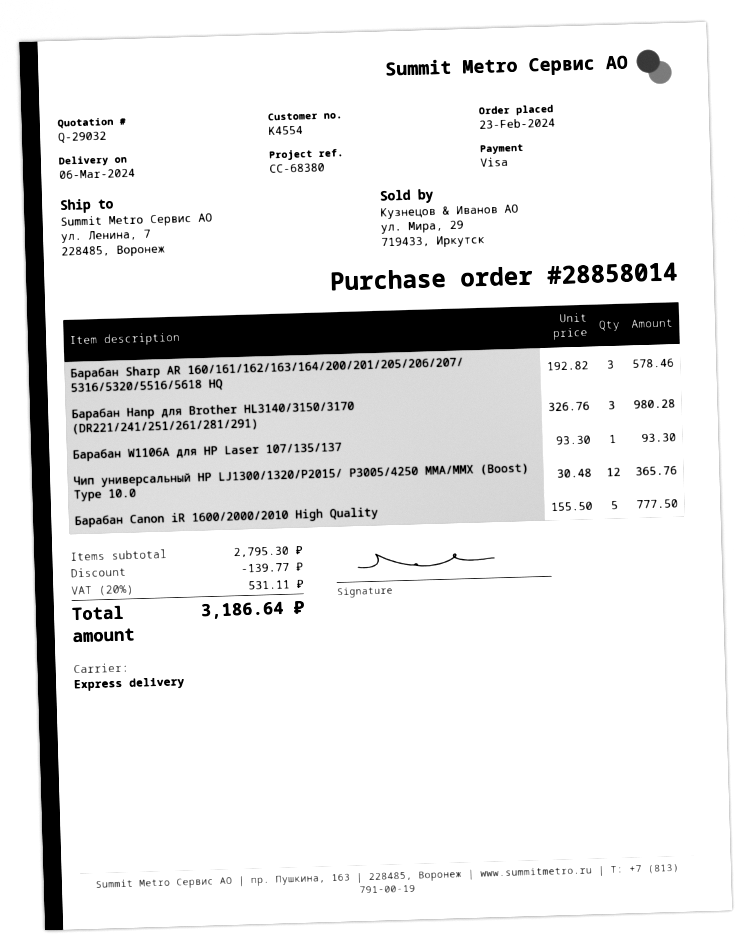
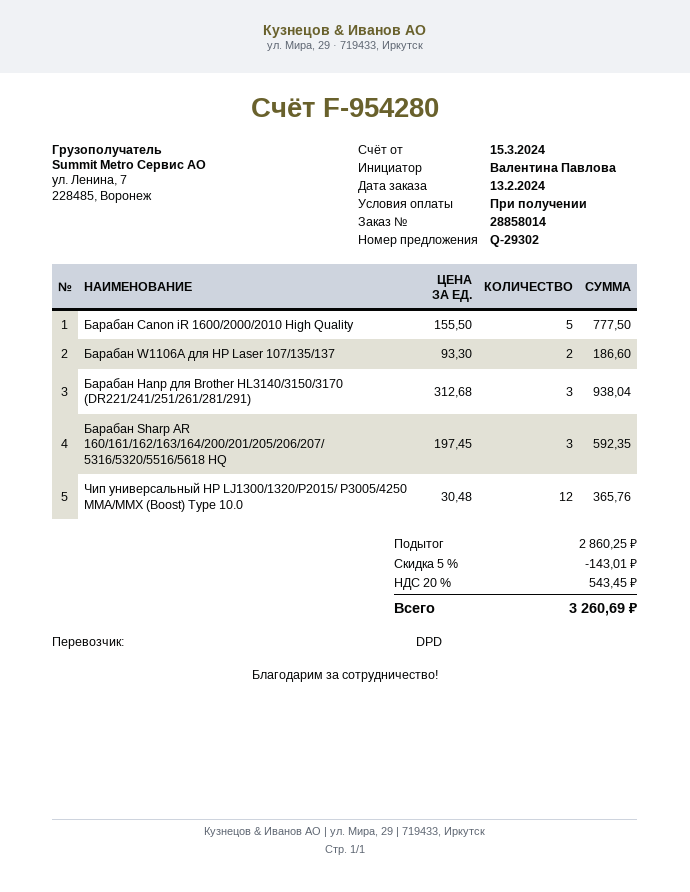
quote number: Q-29032 -> Q-29302
order date: 2024-02-23 -> 2024-02-13
shipping method: express -> DPD
Барабан Sharp AR 160/161/162/163/164/200/201/205/206/207/ 5316/5320/5516/5618 HQ: 3 x 192.82 = 578.46 -> 3 x 197.45 = 592.35
Барабан Hanp для Brother HL3140/3150/3170 (DR221/241/251/261/281/291): 3 x 326.76 = 980.28 -> 3 x 312.68 = 938.04
Барабан W1106A для HP Laser 107/135/137: 1 x 93.30 = 93.30 -> 2 x 93.30 = 186.60
subtotal: 2795.30 -> 2860.25
discount: 139.77 -> 143.01
tax: 20% = 531.11 -> 20% = 543.45
total: 3186.64 -> 3260.69

